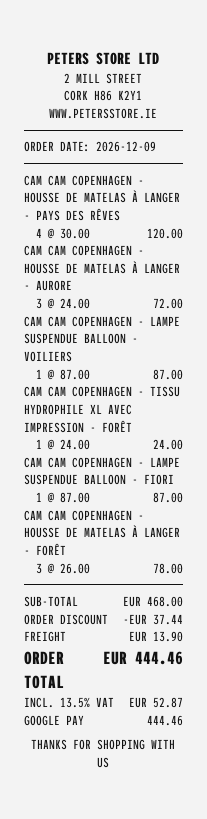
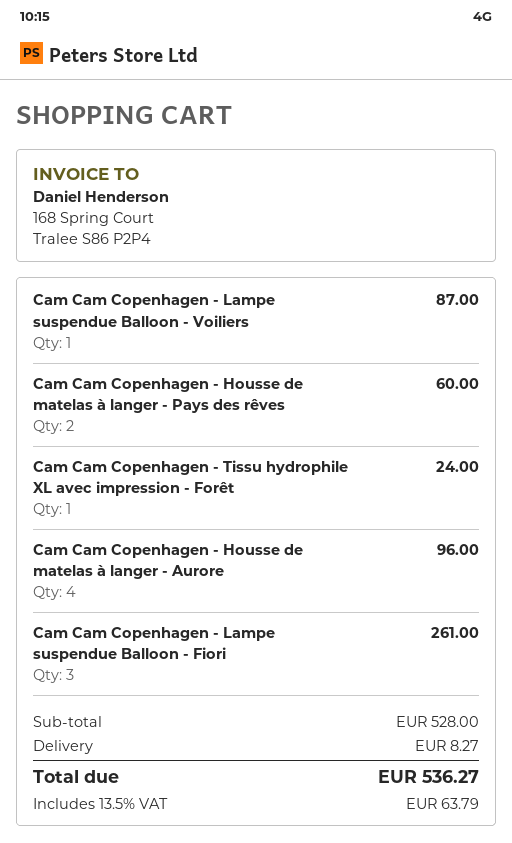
CAM CAM COPENHAGEN - HOUSSE DE MATELAS À LANGER - PAYS DES RÊVES: 4 for 120.00 -> 2 for 60.00
CAM CAM COPENHAGEN - HOUSSE DE MATELAS À LANGER - AURORE: 3 for 72.00 -> 4 for 96.00
CAM CAM COPENHAGEN - LAMPE SUSPENDUE BALLOON - FIORI: 1 for 87.00 -> 3 for 261.00
CAM CAM COPENHAGEN - HOUSSE DE MATELAS À LANGER - FORÊT: 3 for 78.00 -> none
subtotal: 468.00 -> 528.00
discount: 37.44 -> none
shipping: 13.90 -> 8.27
tax: 13.5% = 52.87 -> 13.5% = 63.79
total: 444.46 -> 536.27

